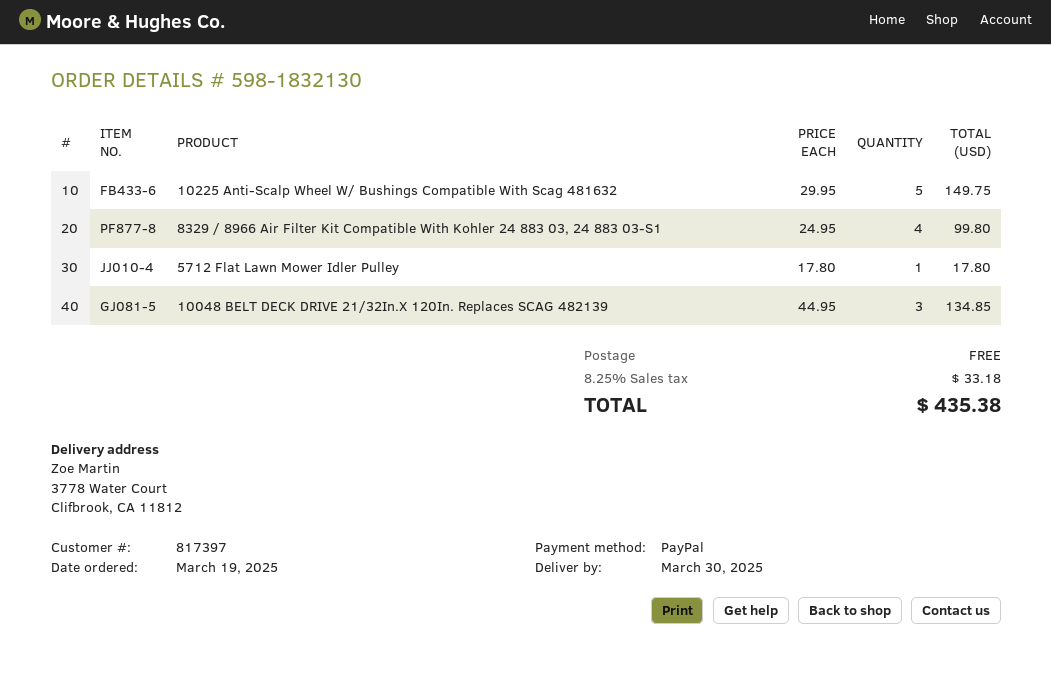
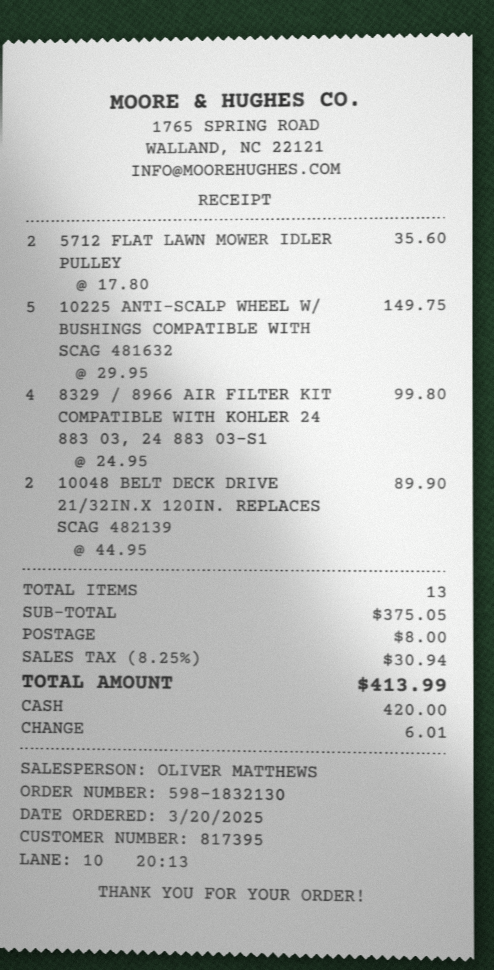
order date: 2025-03-19 -> 2025-03-20
customer number: 817397 -> 817395
payment method: PayPal -> cash
5712 Flat Lawn Mower Idler Pulley: 1 x 17.80 = 17.80 -> 2 x 17.80 = 35.60
10048 BELT DECK DRIVE 21/32In.X 120In. Replaces SCAG 482139: 3 x 44.95 = 134.85 -> 2 x 44.95 = 89.90
shipping: 0.00 -> 8.00
tax: 8.25% = 33.18 -> 8.25% = 30.94
total: 435.38 -> 413.99

